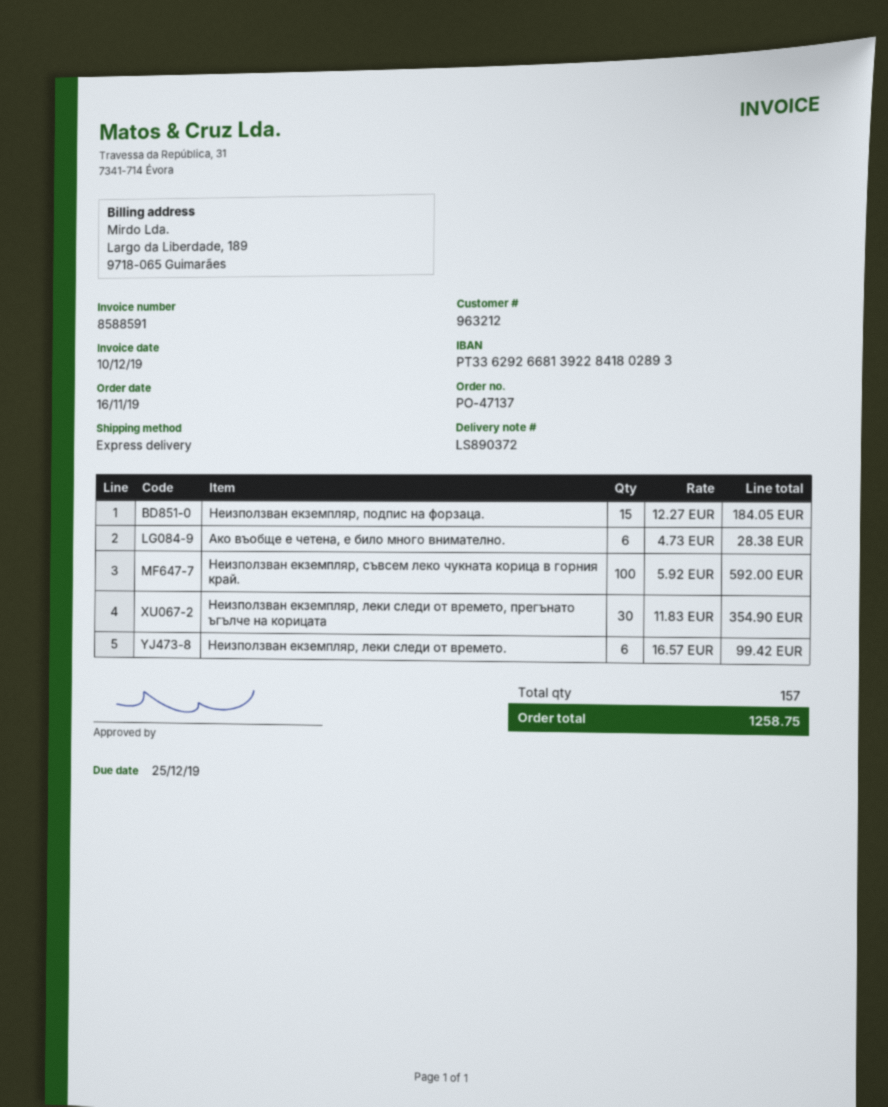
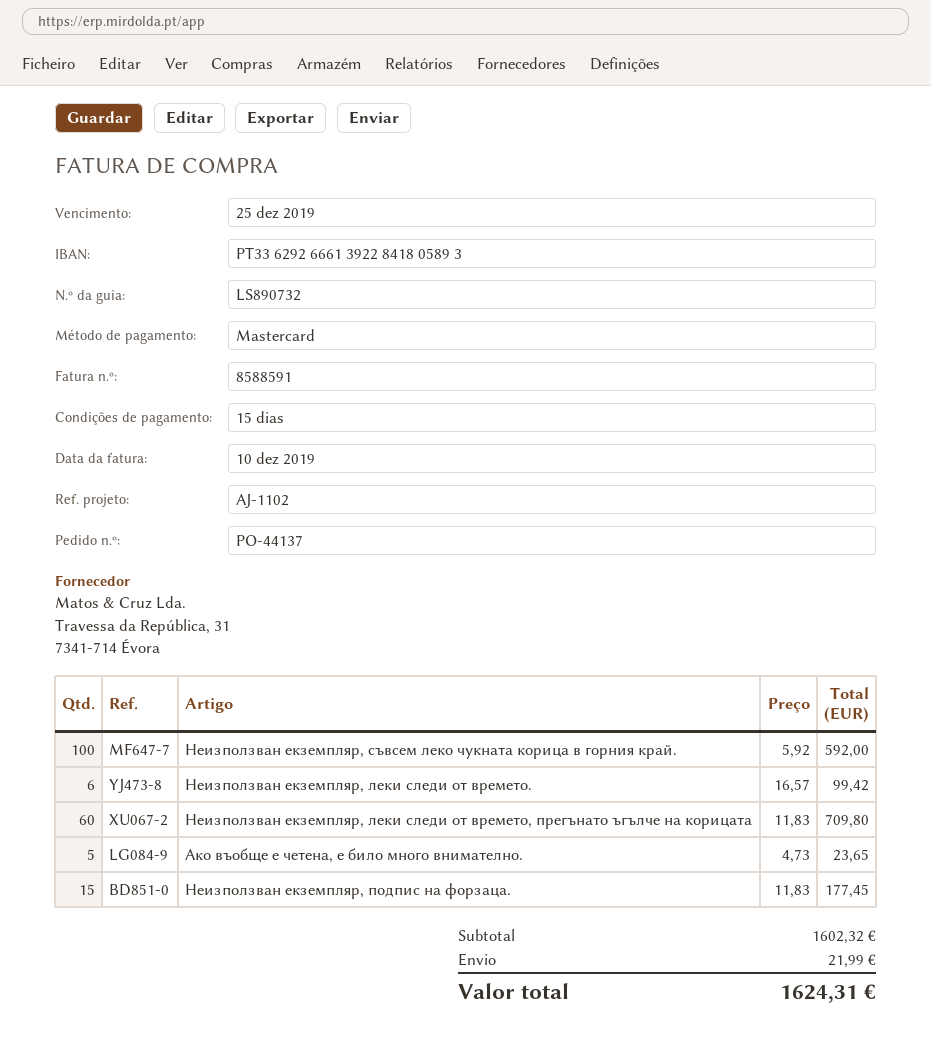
order number: PO-47137 -> PO-44137
delivery note number: LS890372 -> LS890732
bank account: PT33629266813922841802893 -> PT33629266613922841805893
Неизползван екземпляр, подпис на форзаца.: 15 x 12.27 = 184.05 -> 15 x 11.83 = 177.45
Ако въобще е четена, е било много внимателно.: 6 x 4.73 = 28.38 -> 5 x 4.73 = 23.65
Неизползван екземпляр, леки следи от времето, прегънато ъгълче на корицата: 30 x 11.83 = 354.90 -> 60 x 11.83 = 709.80
shipping: none -> 21.99
total: 1258.75 -> 1624.31

